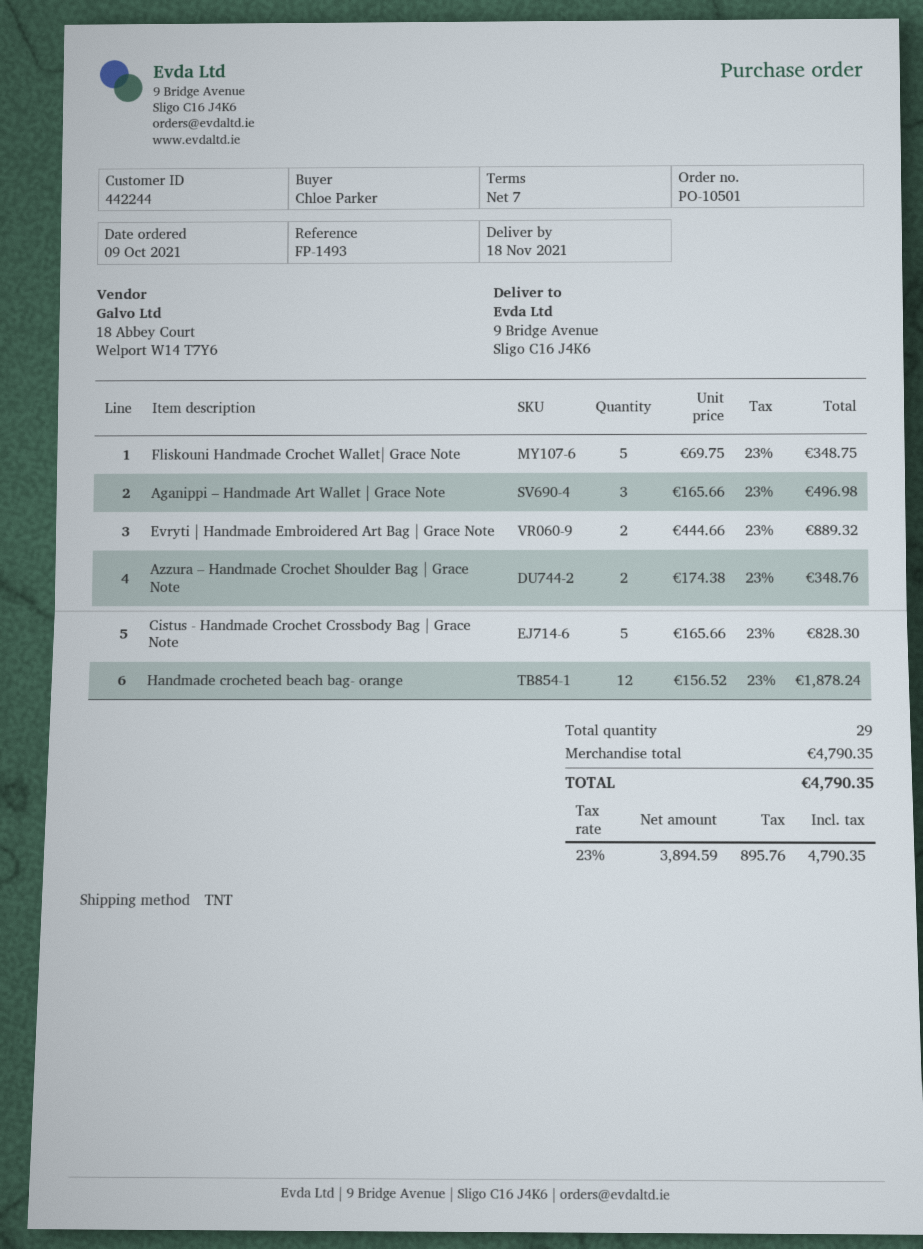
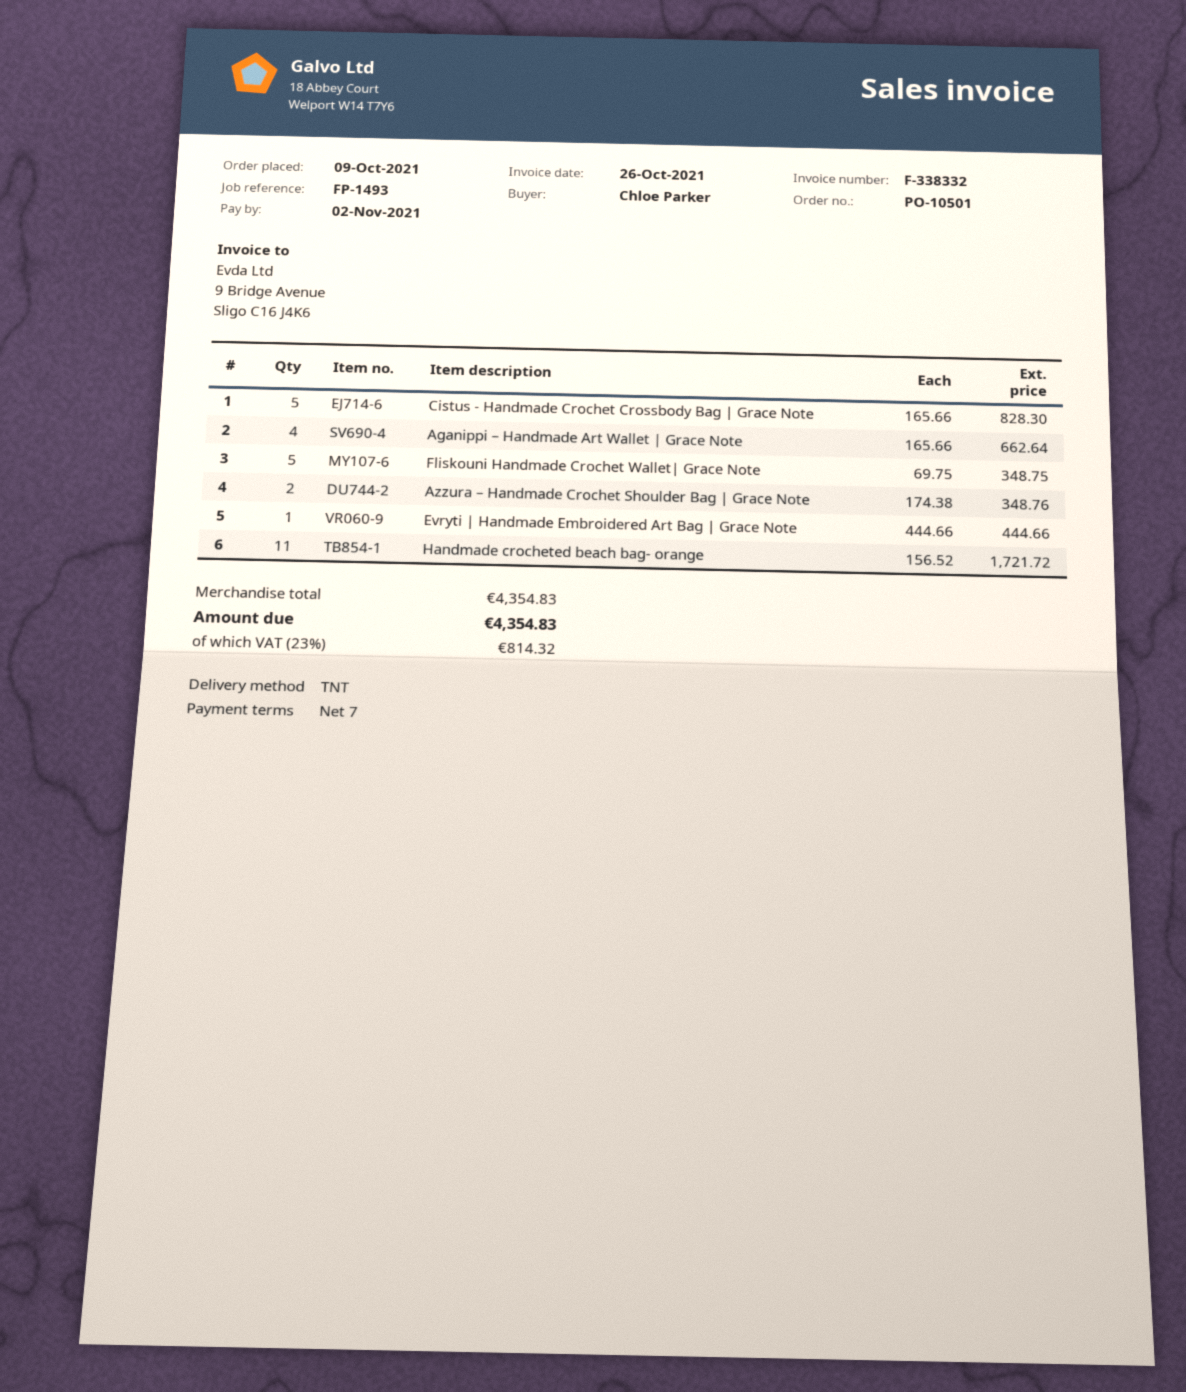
Aganippi – Handmade Art Wallet | Grace Note: 3 x 165.66 = 496.98 -> 4 x 165.66 = 662.64
Evryti | Handmade Embroidered Art Bag | Grace Note: 2 x 444.66 = 889.32 -> 1 x 444.66 = 444.66
Handmade crocheted beach bag- orange: 12 x 156.52 = 1878.24 -> 11 x 156.52 = 1721.72
subtotal: 4790.35 -> 4354.83
tax: 23% = 895.76 -> 23% = 814.32
total: 4790.35 -> 4354.83

